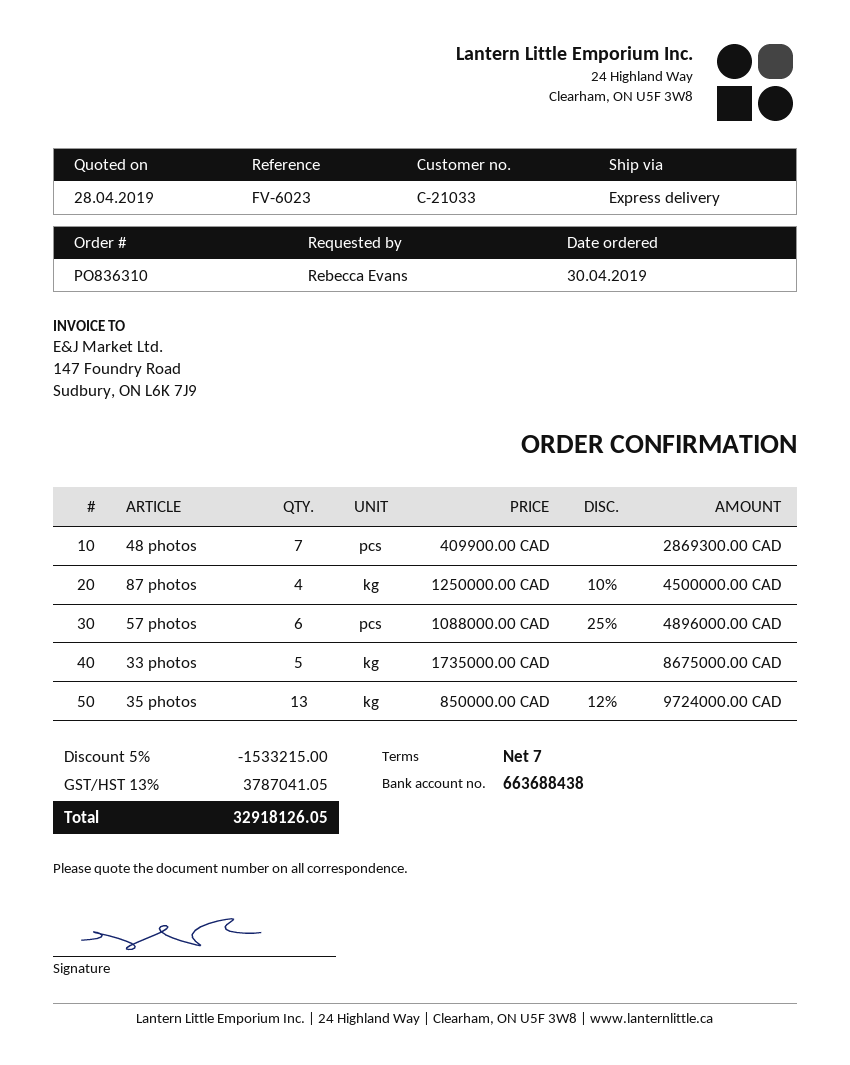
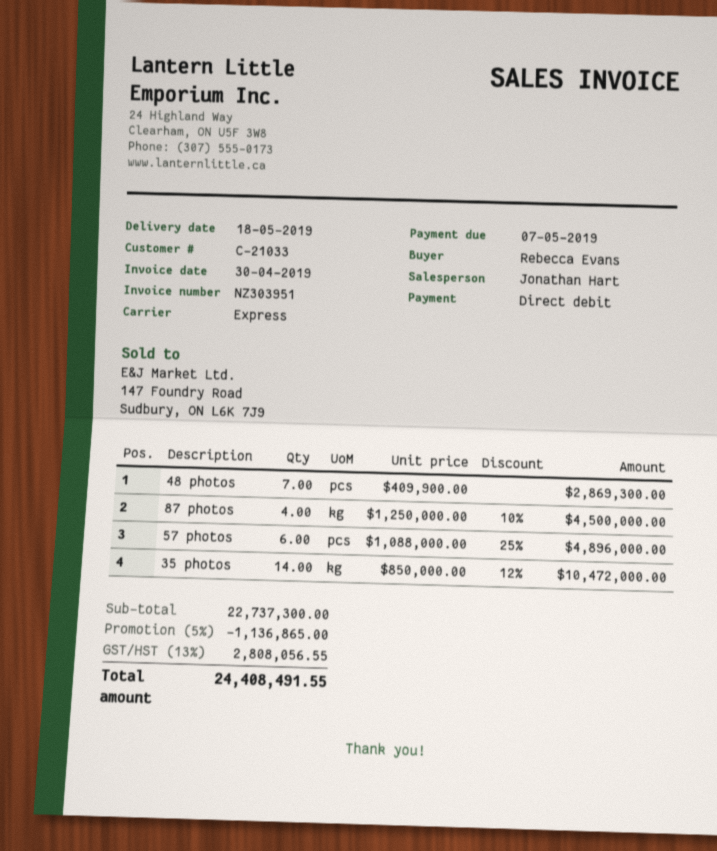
33 photos: 5 x 1735000.00 = 8675000.00 -> none
35 photos: 13 x 850000.00 - 12% = 9724000.00 -> 14 x 850000.00 - 12% = 10472000.00
discount: 5% = 1533215.00 -> 5% = 1136865.00
tax: 13% = 3787041.05 -> 13% = 2808056.55
total: 32918126.05 -> 24408491.55

